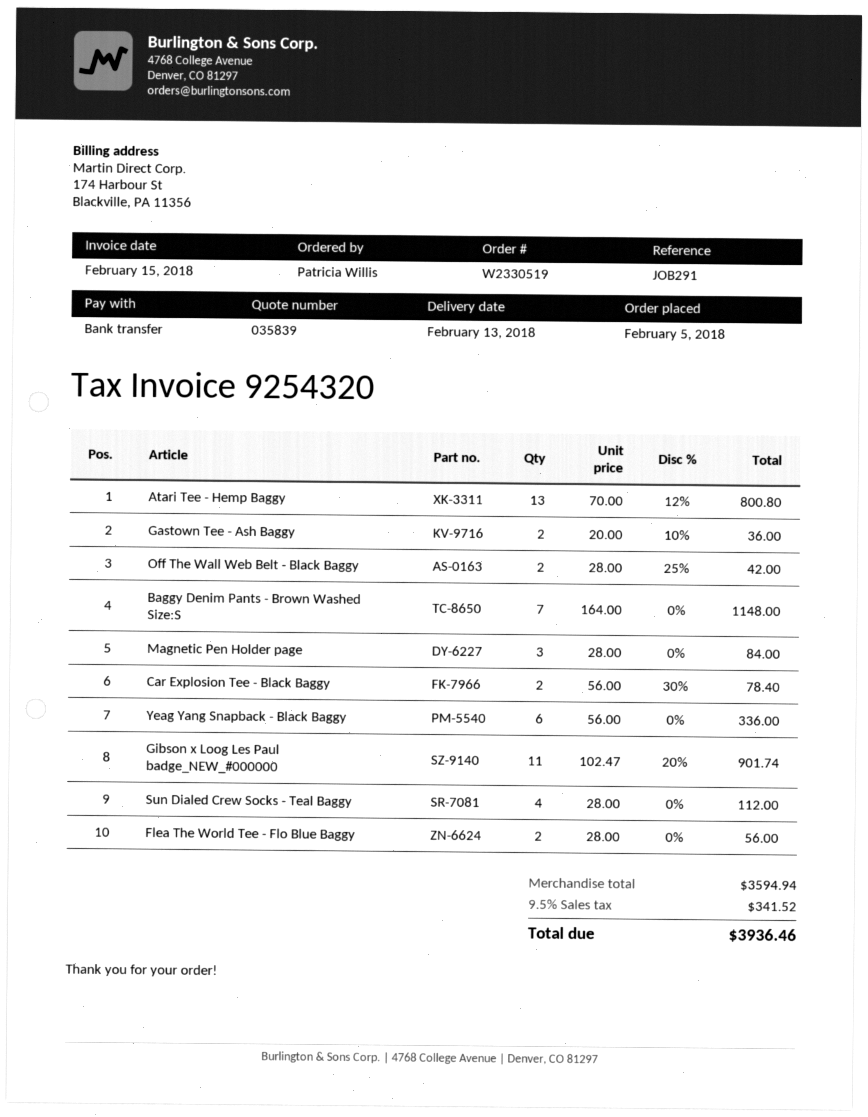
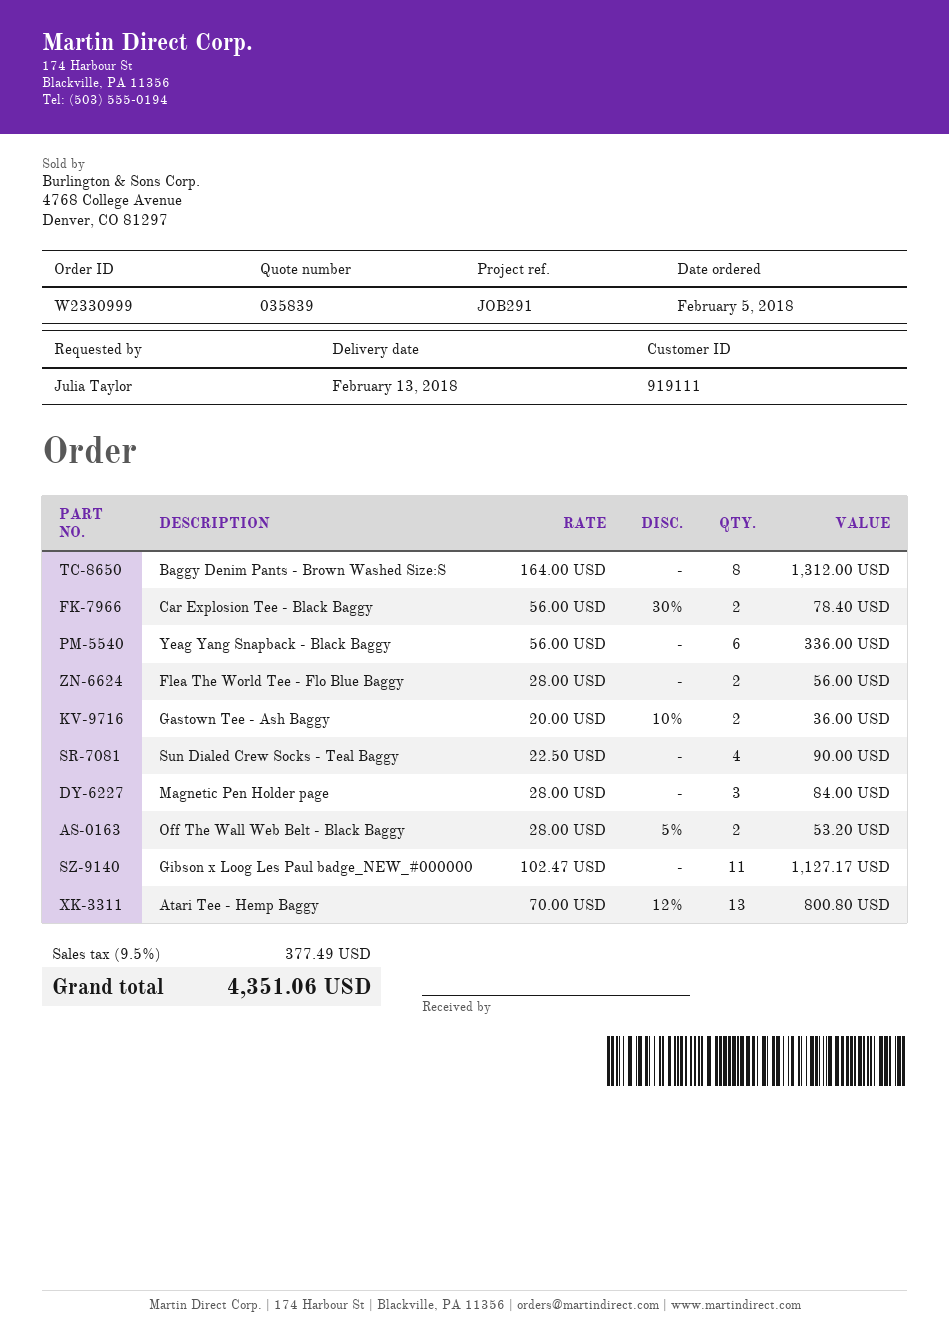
order number: W2330519 -> W2330999
ordered by: Patricia Willis -> Julia Taylor
Off The Wall Web Belt - Black Baggy: 2 x 28.00 - 25% = 42.00 -> 2 x 28.00 - 5% = 53.20
Baggy Denim Pants - Brown Washed Size:S: 7 x 164.00 = 1148.00 -> 8 x 164.00 = 1312.00
Gibson x Loog Les Paul badge_NEW_#000000: 11 x 102.47 - 20% = 901.74 -> 11 x 102.47 = 1127.17
Sun Dialed Crew Socks - Teal Baggy: 4 x 28.00 = 112.00 -> 4 x 22.50 = 90.00
tax: 9.5% = 341.52 -> 9.5% = 377.49
total: 3936.46 -> 4351.06

